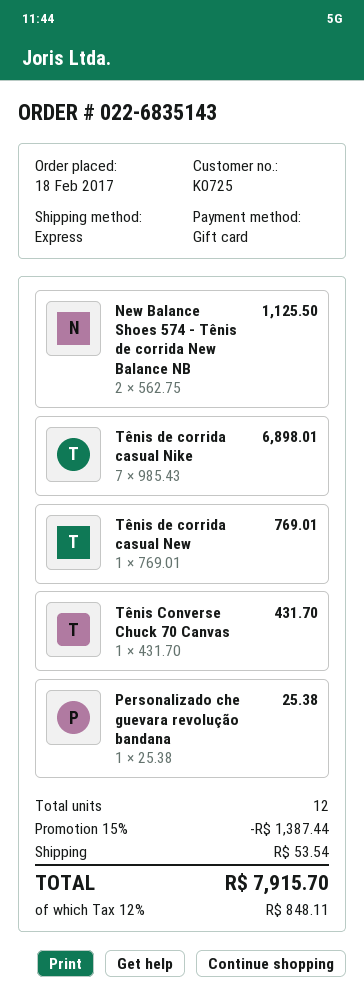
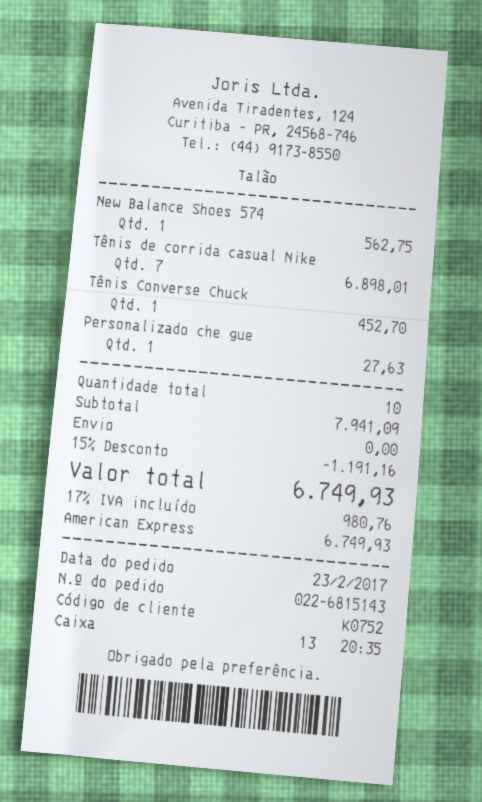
order number: 022-6835143 -> 022-6815143
order date: 2017-02-18 -> 2017-02-23
customer number: K0725 -> K0752
payment method: gift card -> American Express
New Balance Shoes 574 - Tênis de corrida New Balance NB: 2 for 1125.50 -> 1 for 562.75
Tênis de corrida casual New: 1 for 769.01 -> none
Tênis Converse Chuck 70 Canvas: 1 for 431.70 -> 1 for 452.70
Personalizado che guevara revolução bandana: 1 for 25.38 -> 1 for 27.63
total quantity: 12 -> 10
discount: 15% = 1387.44 -> 15% = 1191.16
shipping: 53.54 -> 0.00
tax: 12% = 848.11 -> 17% = 980.76
total: 7915.70 -> 6749.93

